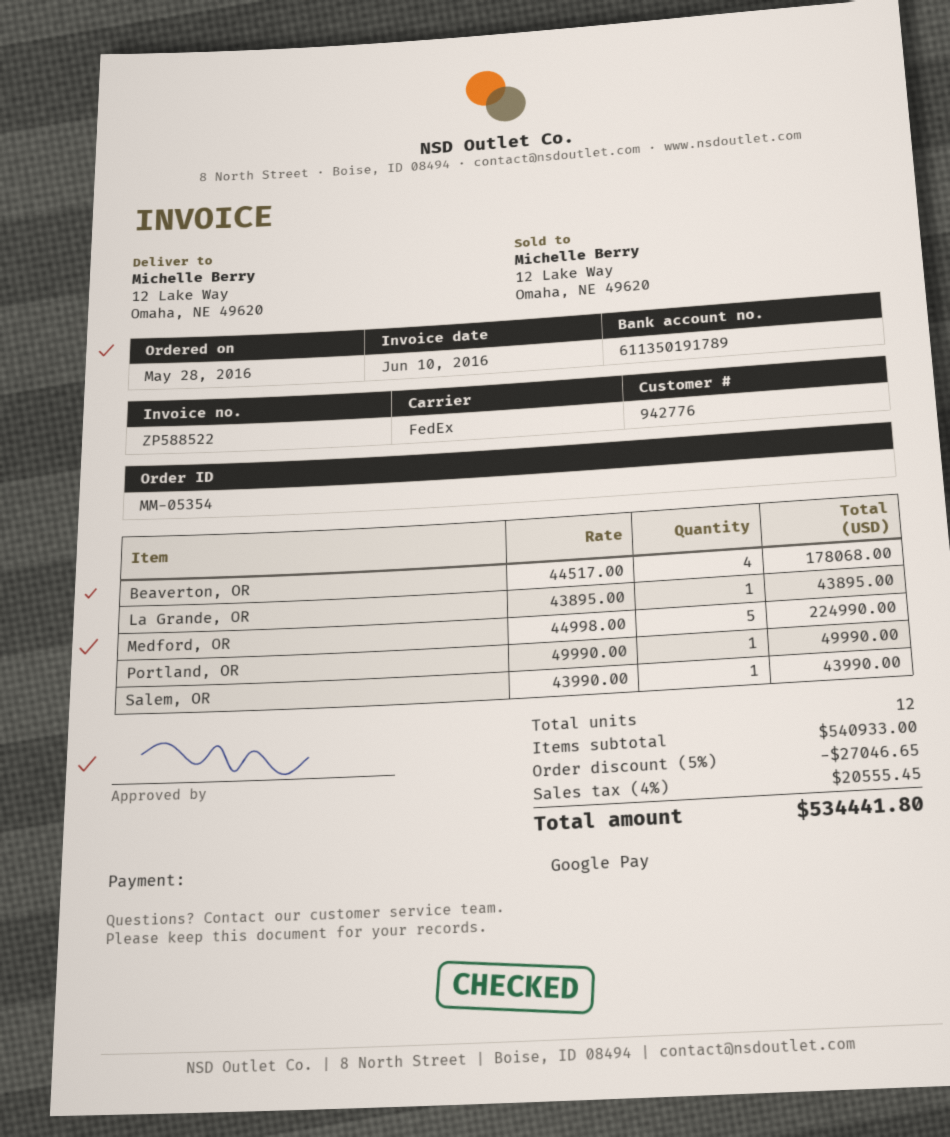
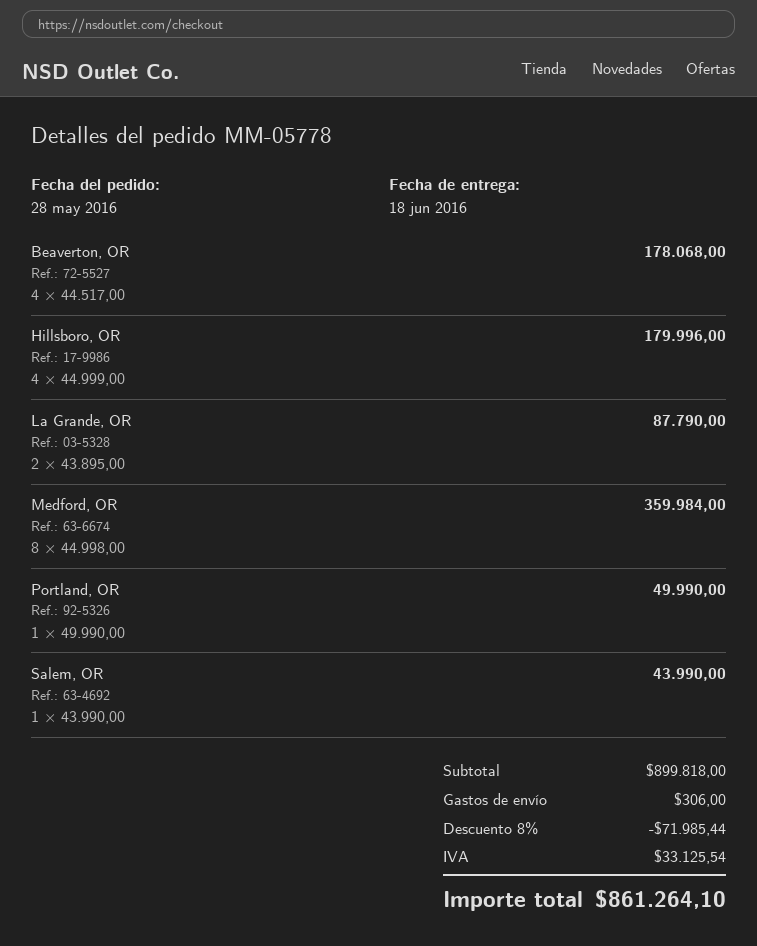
order number: MM-05354 -> MM-05778
La Grande, OR: 1 x 43895.00 = 43895.00 -> 2 x 43895.00 = 87790.00
Medford, OR: 5 x 44998.00 = 224990.00 -> 8 x 44998.00 = 359984.00
Hillsboro, OR: none -> 4 x 44999.00 = 179996.00
subtotal: 540933.00 -> 899818.00
discount: 5% = 27046.65 -> 8% = 71985.44
shipping: none -> 306.00
tax: 20555.45 -> 33125.54
total: 534441.80 -> 861264.10

